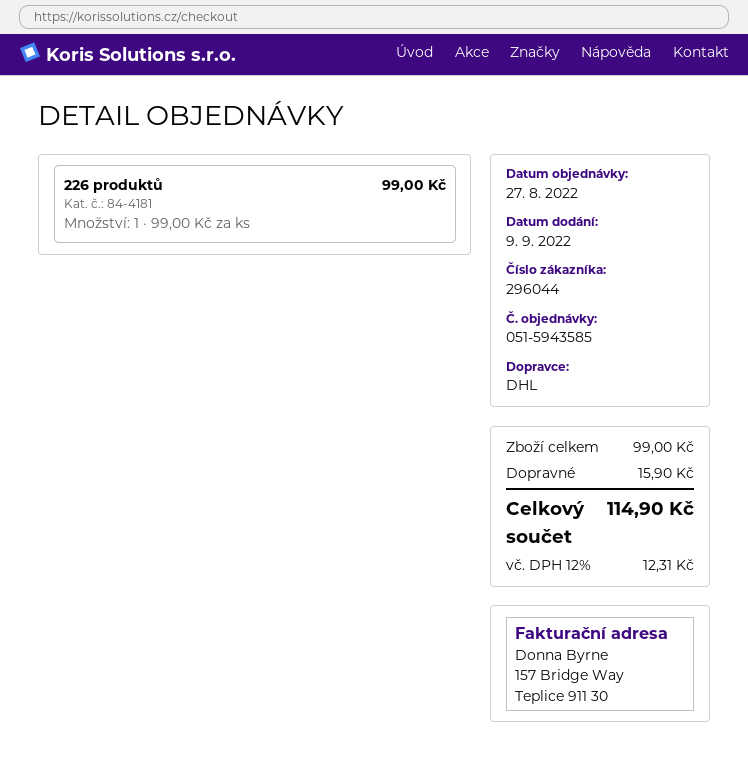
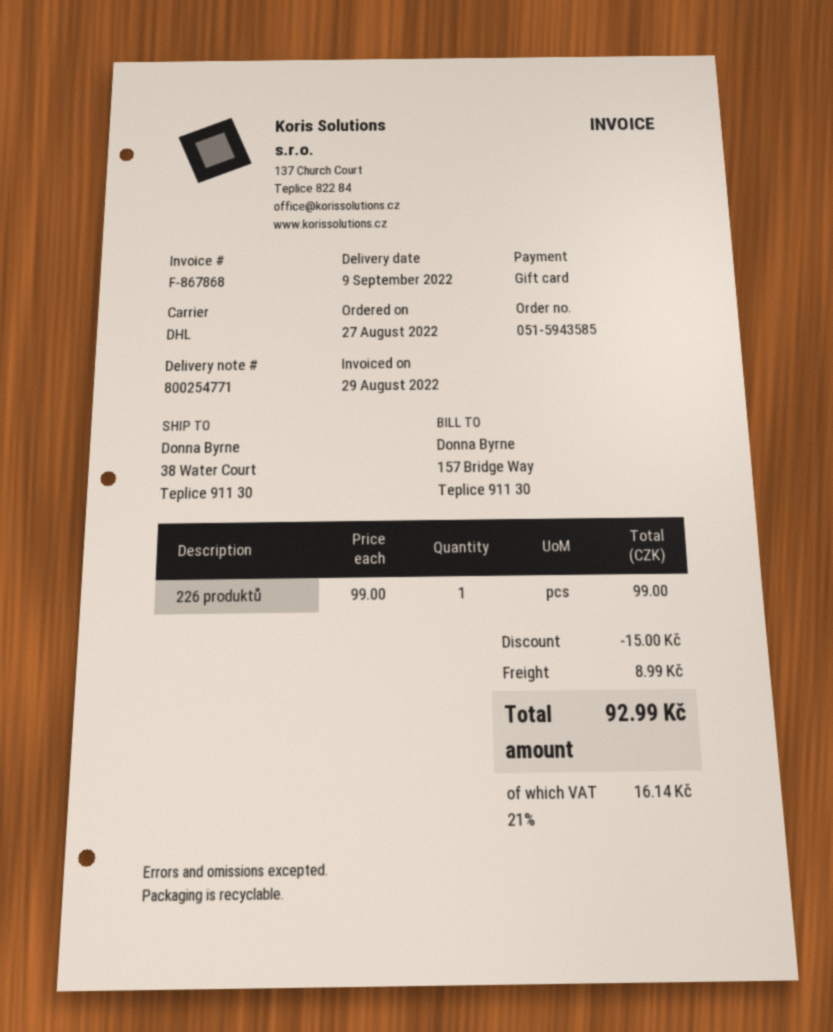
discount: none -> 15.00
shipping: 15.90 -> 8.99
tax: 12% = 12.31 -> 21% = 16.14
total: 114.90 -> 92.99

